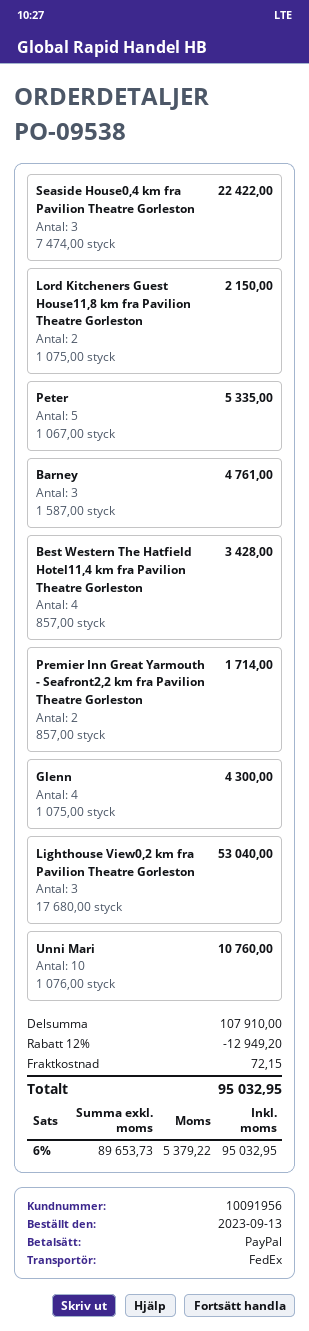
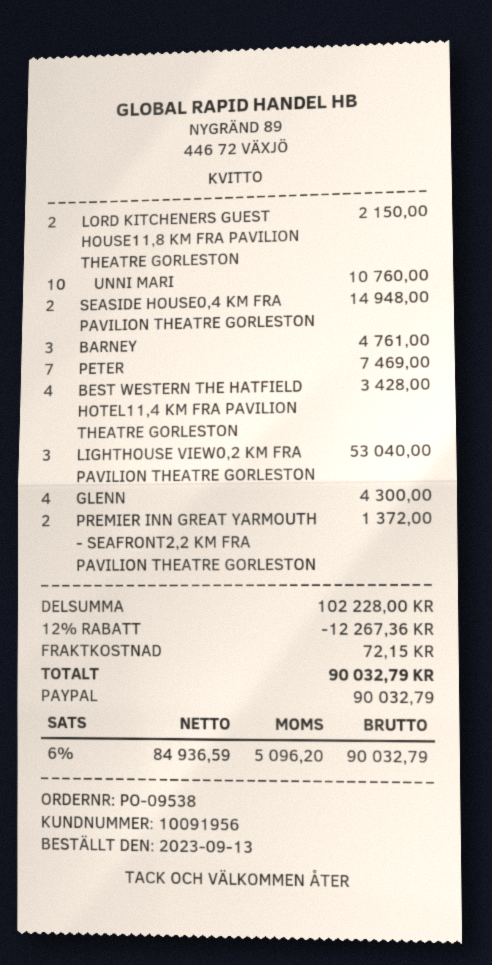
Seaside House0,4 km fra Pavilion Theatre Gorleston: 3 for 22422.00 -> 2 for 14948.00
Peter: 5 for 5335.00 -> 7 for 7469.00
Premier Inn Great Yarmouth - Seafront2,2 km fra Pavilion Theatre Gorleston: 2 for 1714.00 -> 2 for 1372.00
subtotal: 107910.00 -> 102228.00
discount: 12% = 12949.20 -> 12% = 12267.36
net: 89653.73 -> 84936.59
tax: 6% = 5379.22 -> 6% = 5096.20
total: 95032.95 -> 90032.79

